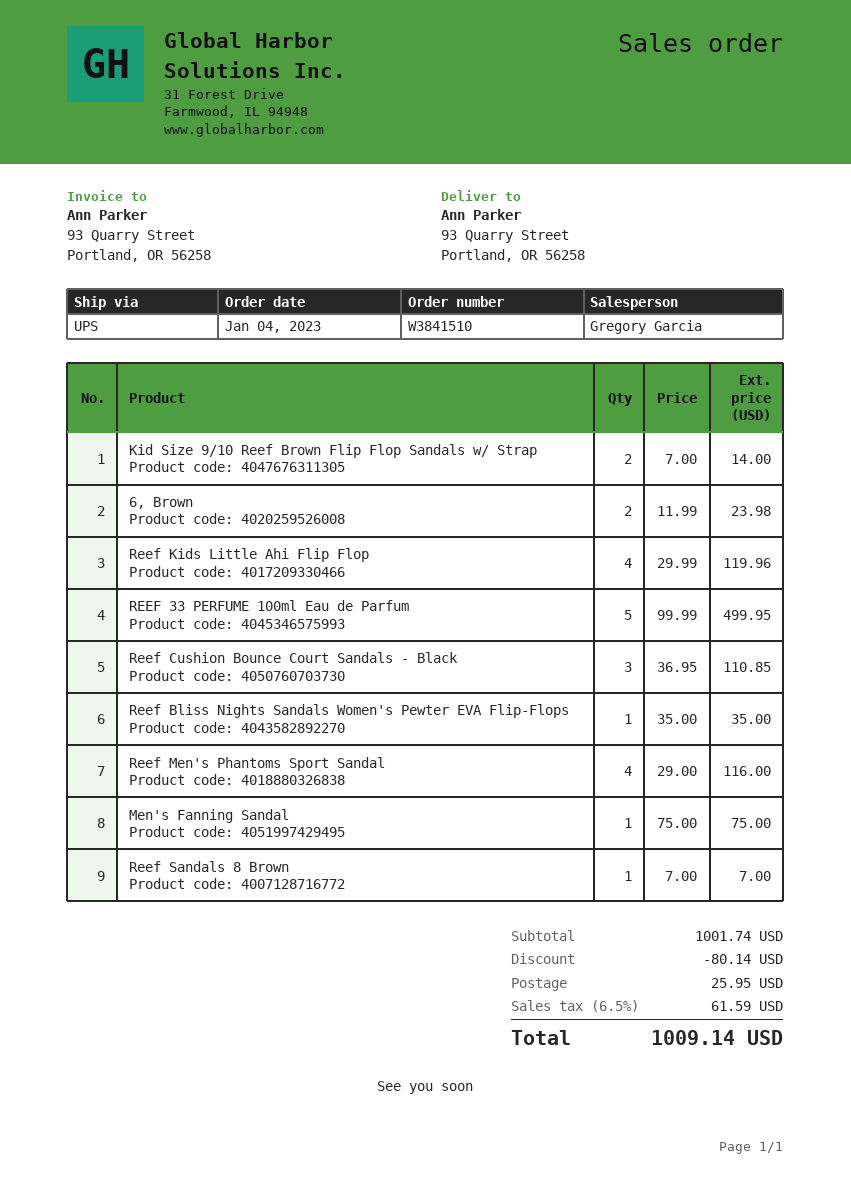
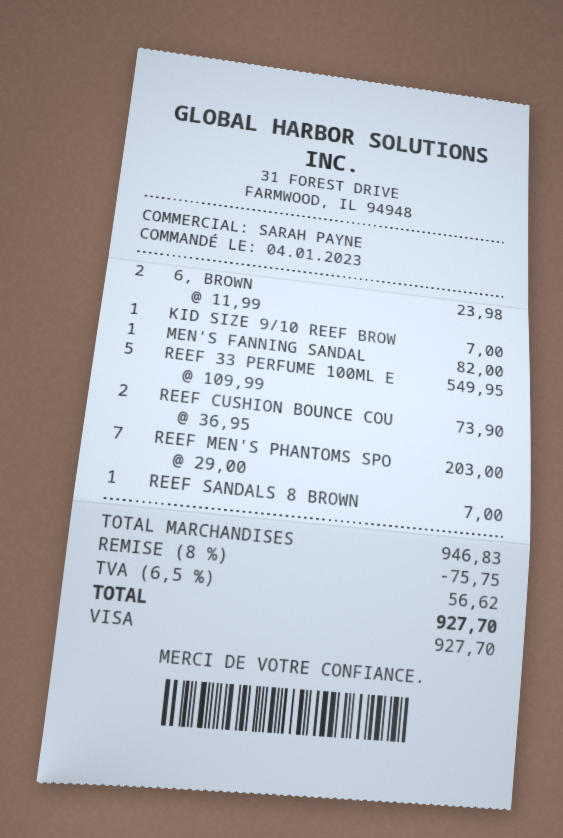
sales rep: Gregory Garcia -> SARAH PAYNE
Kid Size 9/10 Reef Brown Flip Flop Sandals w/ Strap: 2 x 7.00 = 14.00 -> 1 x 7.00 = 7.00
Reef Kids Little Ahi Flip Flop: 4 x 29.99 = 119.96 -> none
REEF 33 PERFUME 100ml Eau de Parfum: 5 x 99.99 = 499.95 -> 5 x 109.99 = 549.95
Reef Cushion Bounce Court Sandals - Black: 3 x 36.95 = 110.85 -> 2 x 36.95 = 73.90
Reef Bliss Nights Sandals Women's Pewter EVA Flip-Flops: 1 x 35.00 = 35.00 -> none
Reef Men's Phantoms Sport Sandal: 4 x 29.00 = 116.00 -> 7 x 29.00 = 203.00
Men's Fanning Sandal: 1 x 75.00 = 75.00 -> 1 x 82.00 = 82.00
subtotal: 1001.74 -> 946.83
discount: 80.14 -> 75.75
shipping: 25.95 -> none
tax: 6.5% = 61.59 -> 6.5% = 56.62
total: 1009.14 -> 927.70

